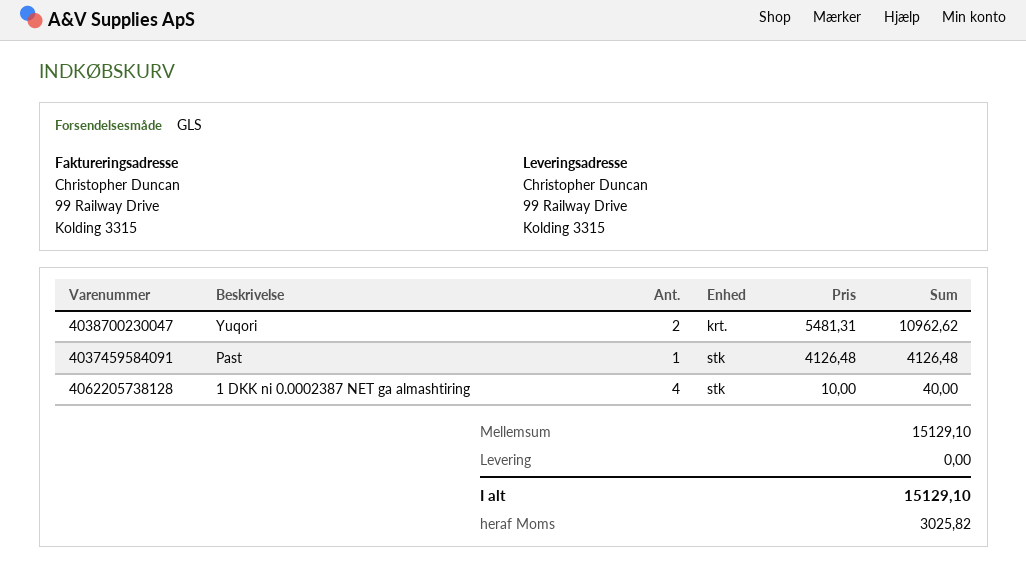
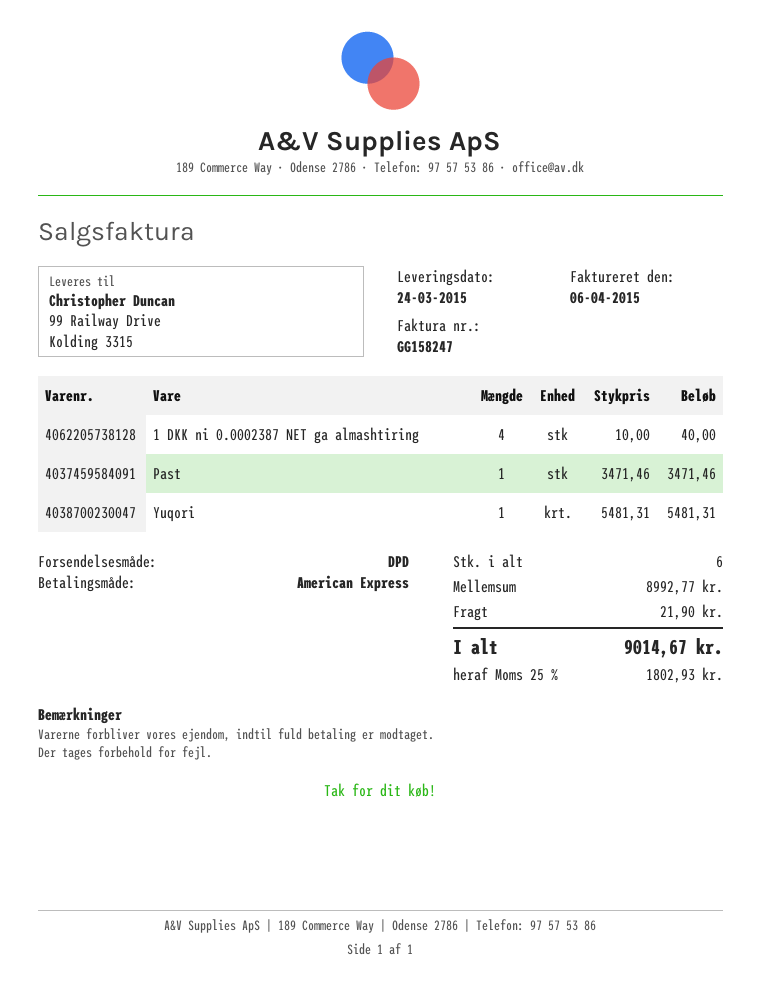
shipping method: GLS -> DPD
Yuqori: 2 x 5481.31 = 10962.62 -> 1 x 5481.31 = 5481.31
Past: 1 x 4126.48 = 4126.48 -> 1 x 3471.46 = 3471.46
subtotal: 15129.10 -> 8992.77
shipping: 0.00 -> 21.90
tax: 3025.82 -> 1802.93
total: 15129.10 -> 9014.67

